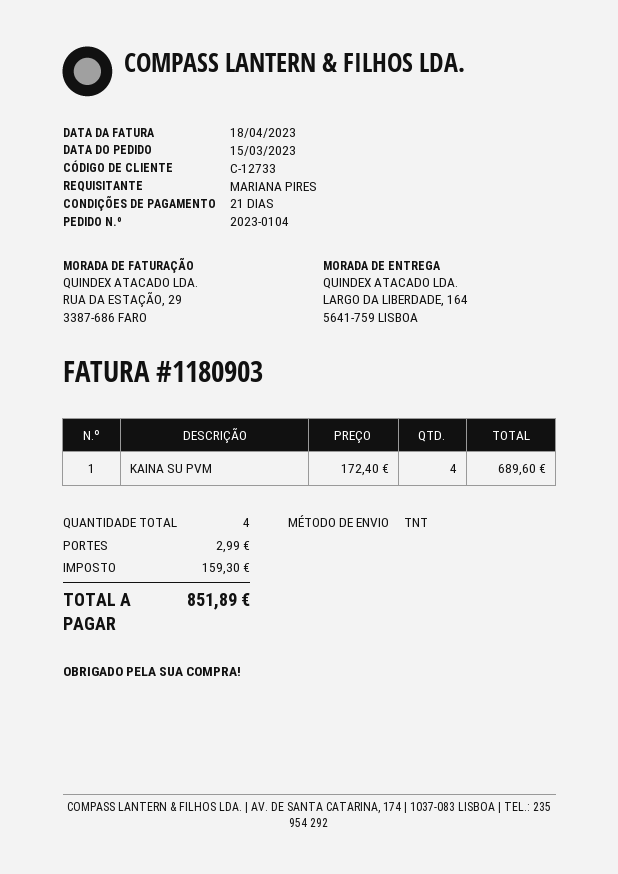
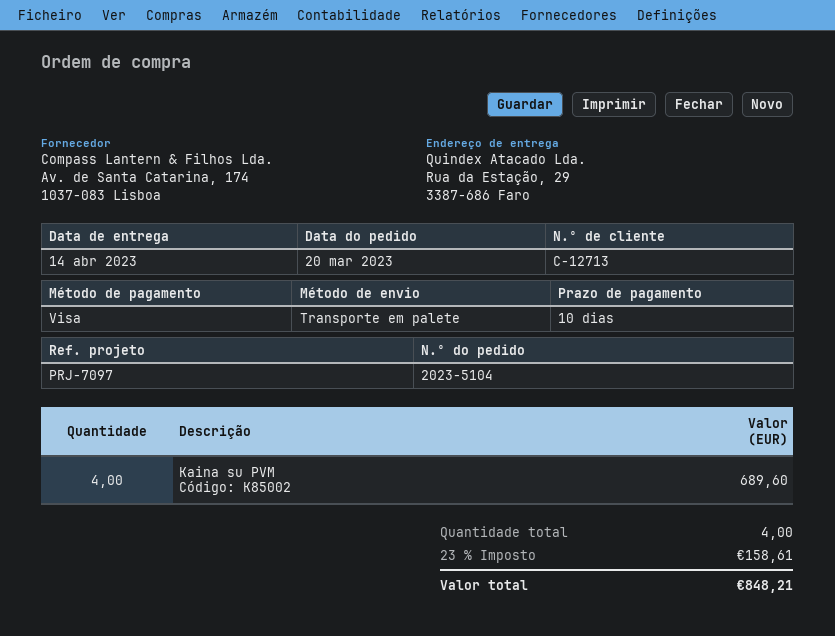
order number: 2023-0104 -> 2023-5104
order date: 2023-03-15 -> 2023-03-20
payment terms: 21 days -> 10 days
customer number: C-12733 -> C-12713
shipping method: TNT -> pallet freight
ship to: LARGO DA LIBERDADE, 164, 5641-759 LISBOA -> Rua da Estação, 29, 3387-686 Faro
shipping: 2.99 -> none
tax: 159.30 -> 158.61
total: 851.89 -> 848.21

